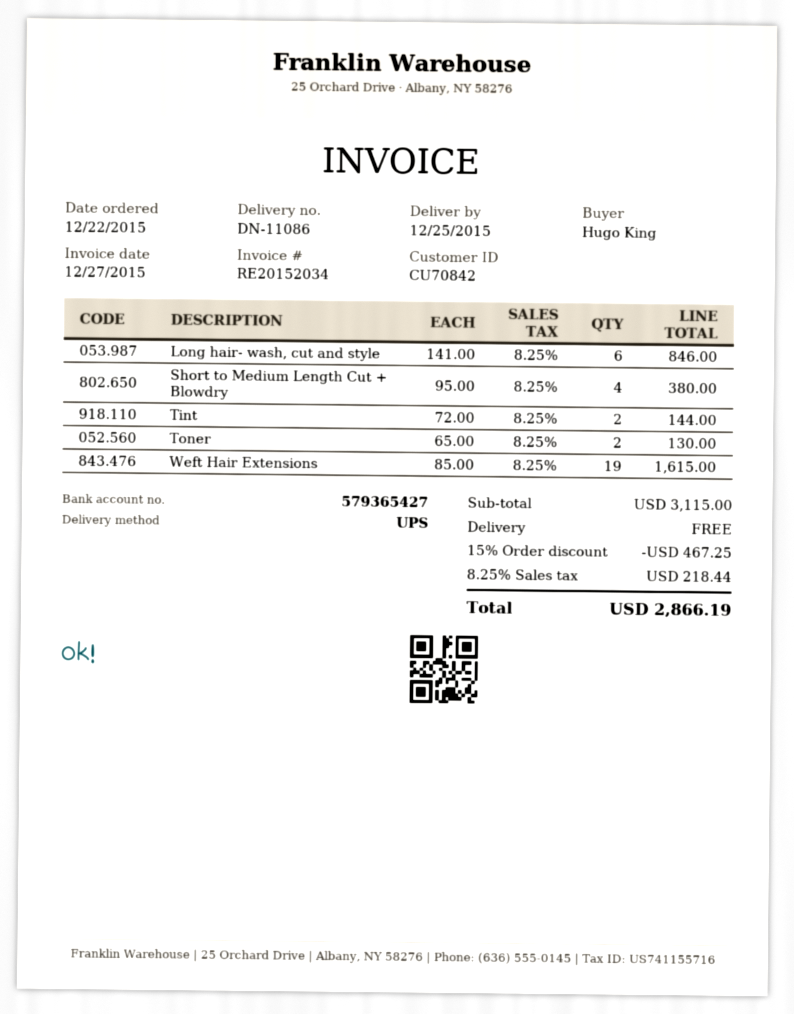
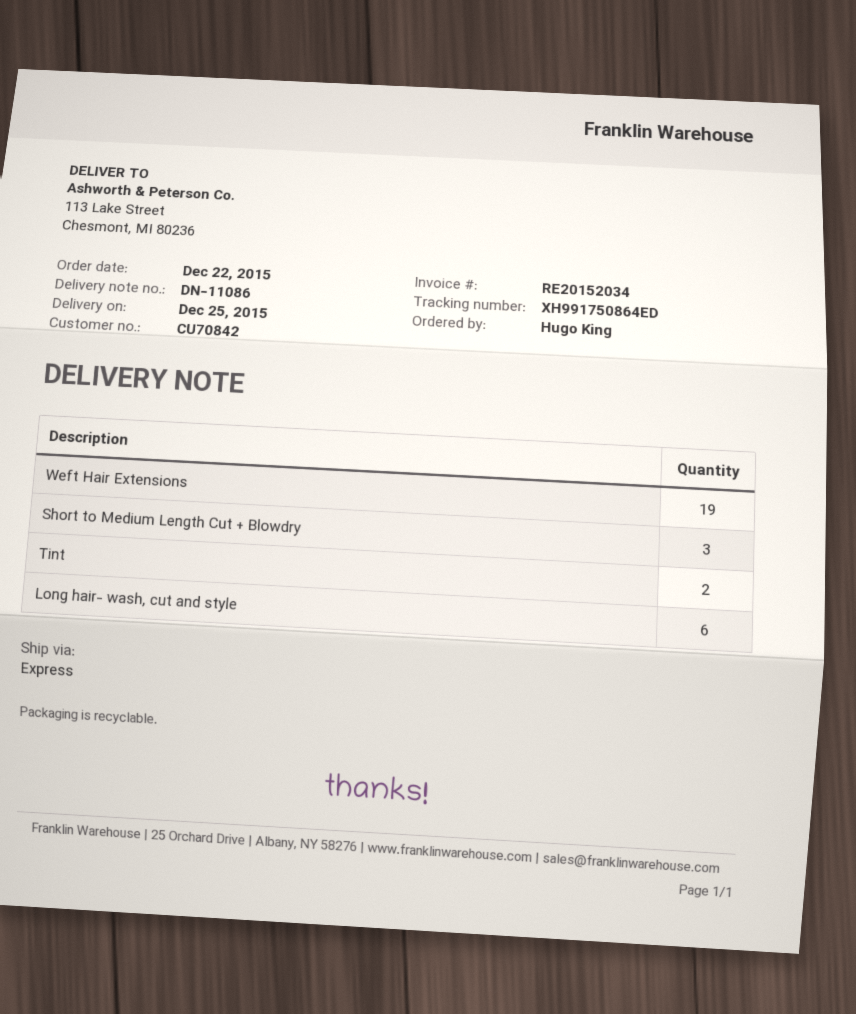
shipping method: UPS -> express
Short to Medium Length Cut + Blowdry: 4 -> 3
Toner: 2 -> none

